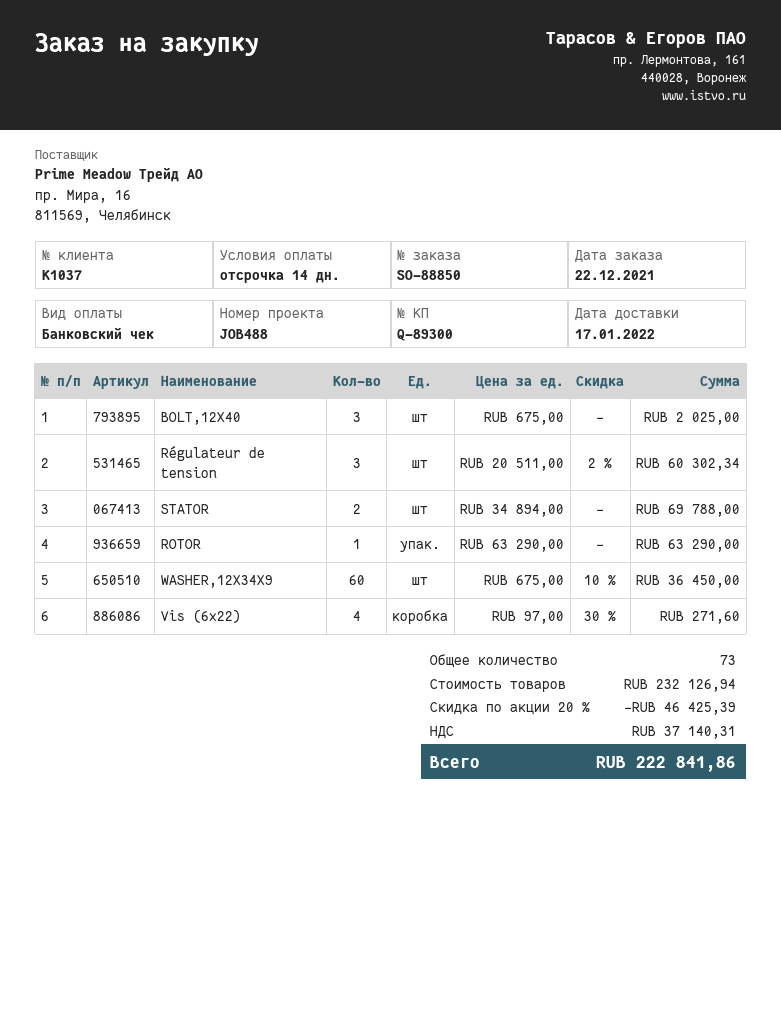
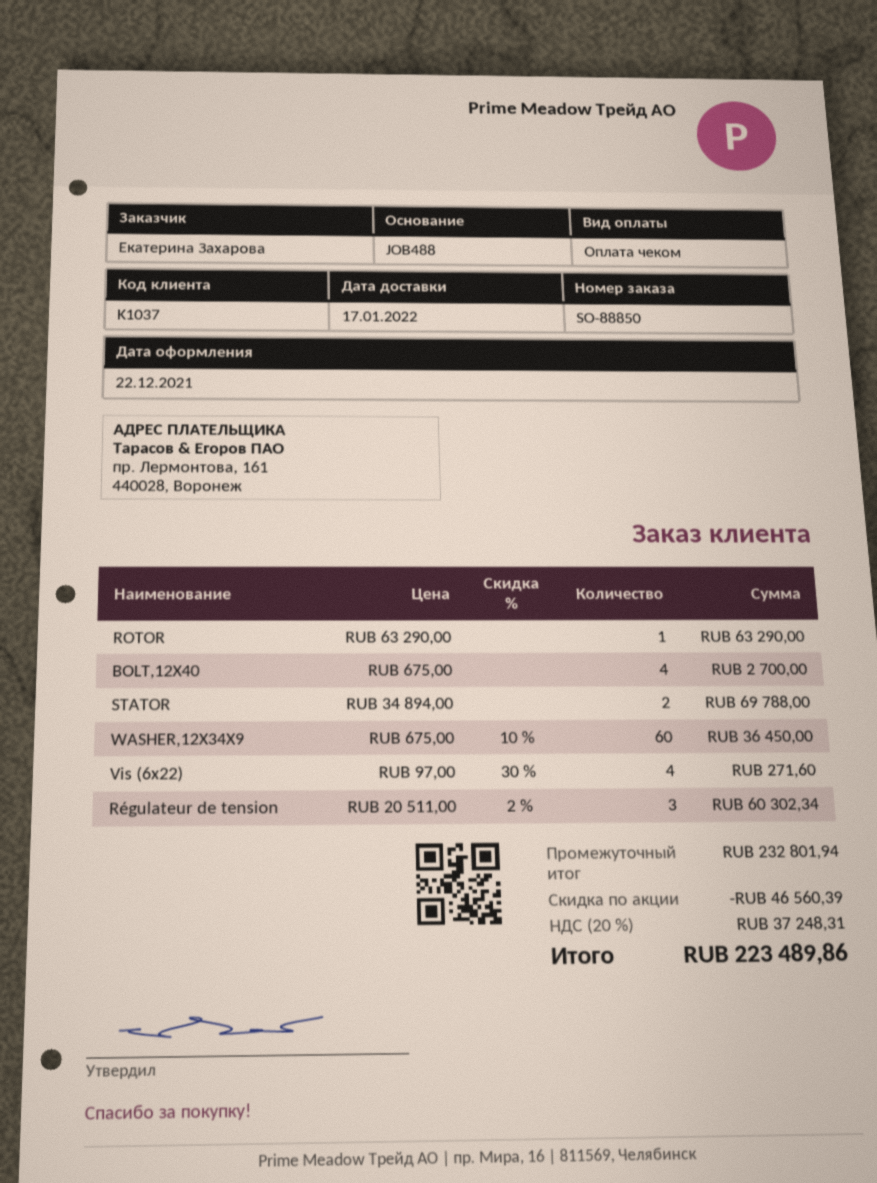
BOLT,12X40: 3 x 675.00 = 2025.00 -> 4 x 675.00 = 2700.00
subtotal: 232126.94 -> 232801.94
discount: 46425.39 -> 46560.39
tax: 37140.31 -> 37248.31
total: 222841.86 -> 223489.86

